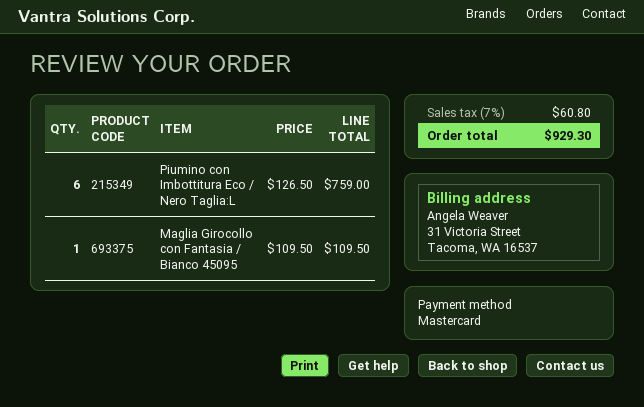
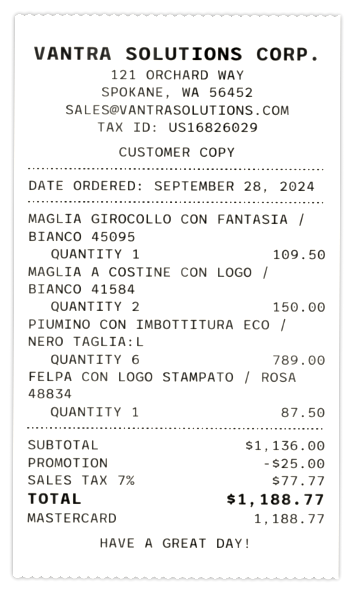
Piumino con Imbottitura Eco / Nero Taglia:L: 6 for 759.00 -> 6 for 789.00
MAGLIA A COSTINE CON LOGO / BIANCO 41584: none -> 2 for 150.00
FELPA CON LOGO STAMPATO / ROSA 48834: none -> 1 for 87.50
discount: none -> 25.00
tax: 7% = 60.80 -> 7% = 77.77
total: 929.30 -> 1188.77

